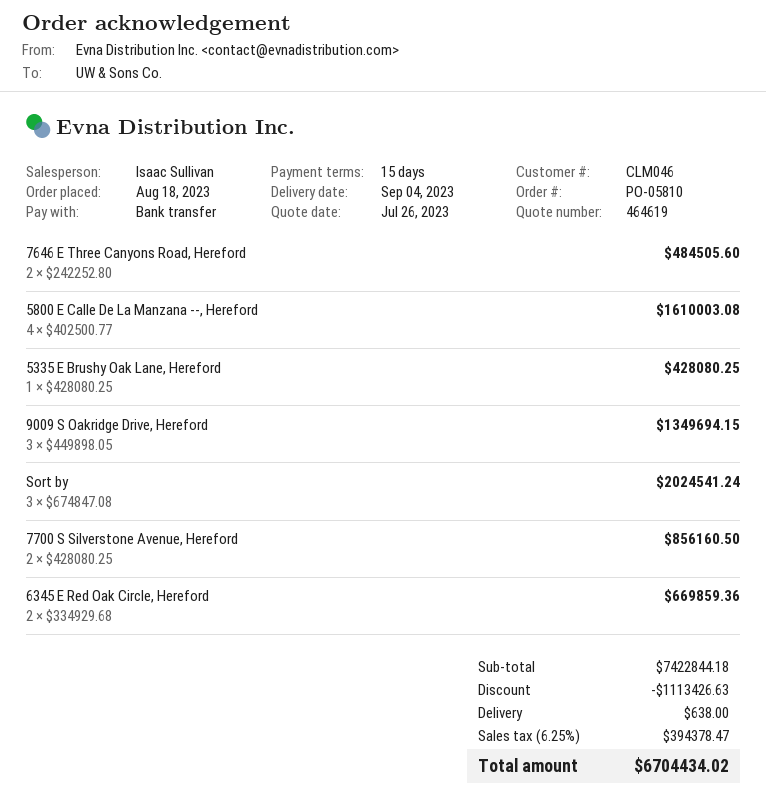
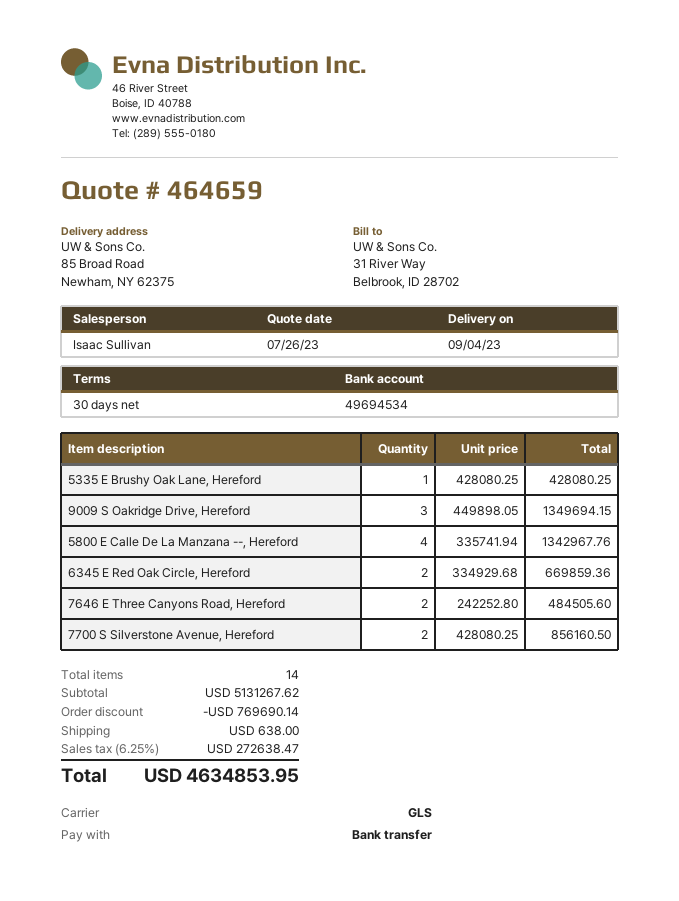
quote number: 464619 -> 464659
payment terms: 15 days -> 30 days
5800 E Calle De La Manzana --, Hereford: 4 x 402500.77 = 1610003.08 -> 4 x 335741.94 = 1342967.76
Sort by: 3 x 674847.08 = 2024541.24 -> none
subtotal: 7422844.18 -> 5131267.62
discount: 1113426.63 -> 769690.14
tax: 6.25% = 394378.47 -> 6.25% = 272638.47
total: 6704434.02 -> 4634853.95

